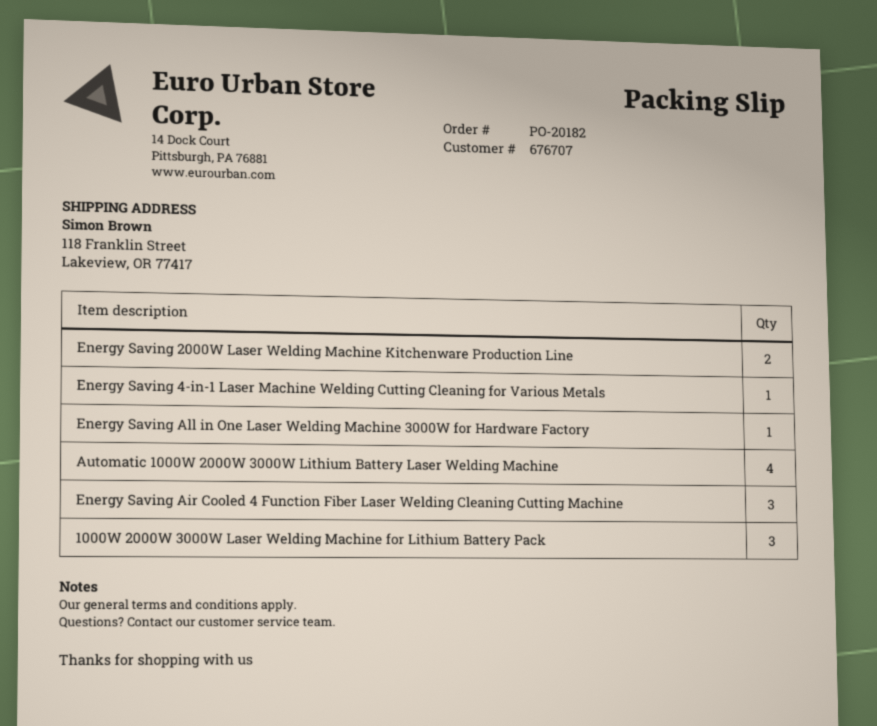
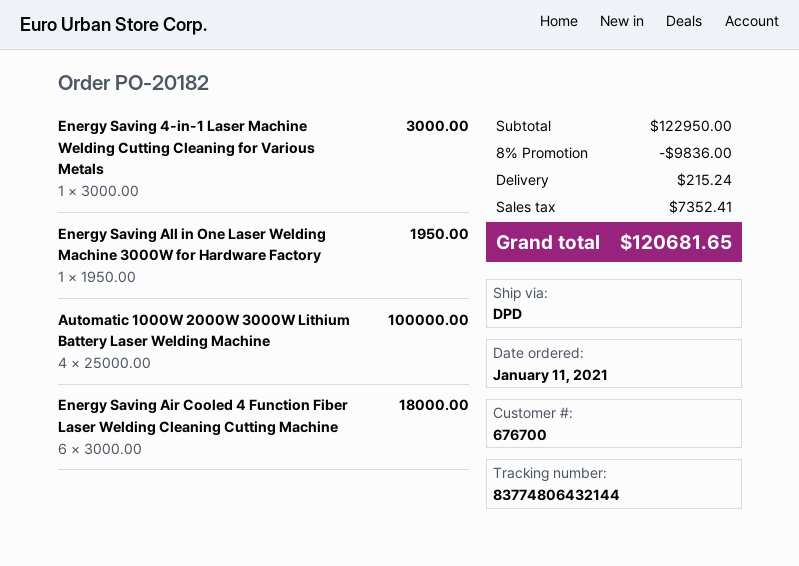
customer number: 676707 -> 676700
Energy Saving 2000W Laser Welding Machine Kitchenware Production Line: 2 -> none
Energy Saving Air Cooled 4 Function Fiber Laser Welding Cleaning Cutting Machine: 3 -> 6
1000W 2000W 3000W Laser Welding Machine for Lithium Battery Pack: 3 -> none

